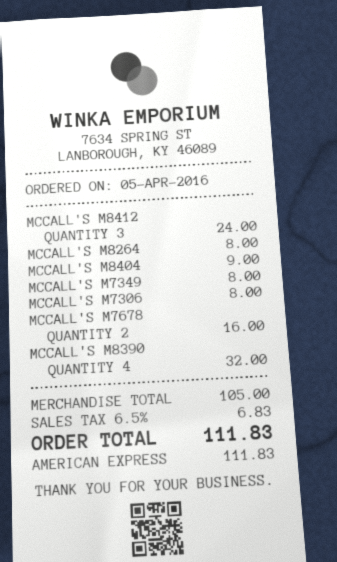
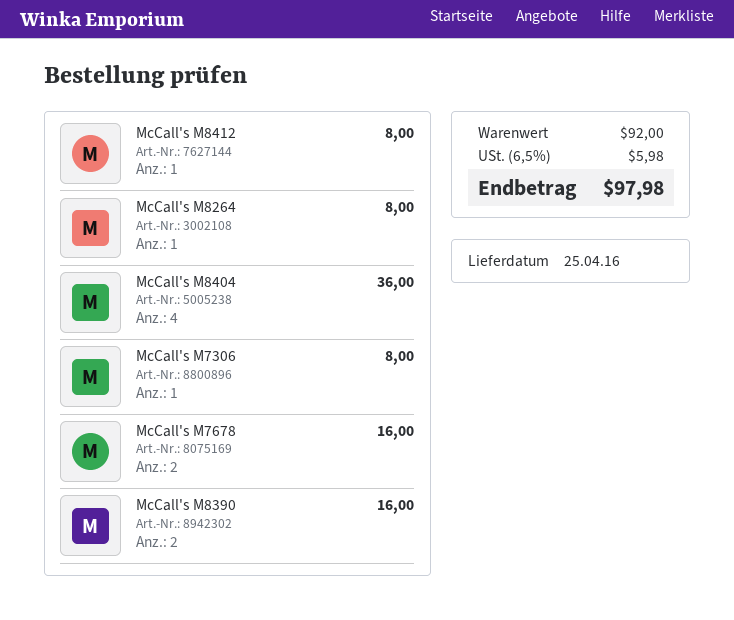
MCCALL'S M8412: 3 for 24.00 -> 1 for 8.00
MCCALL'S M8404: 1 for 9.00 -> 4 for 36.00
MCCALL'S M7349: 1 for 8.00 -> none
MCCALL'S M8390: 4 for 32.00 -> 2 for 16.00
subtotal: 105.00 -> 92.00
tax: 6.5% = 6.83 -> 6.5% = 5.98
total: 111.83 -> 97.98

